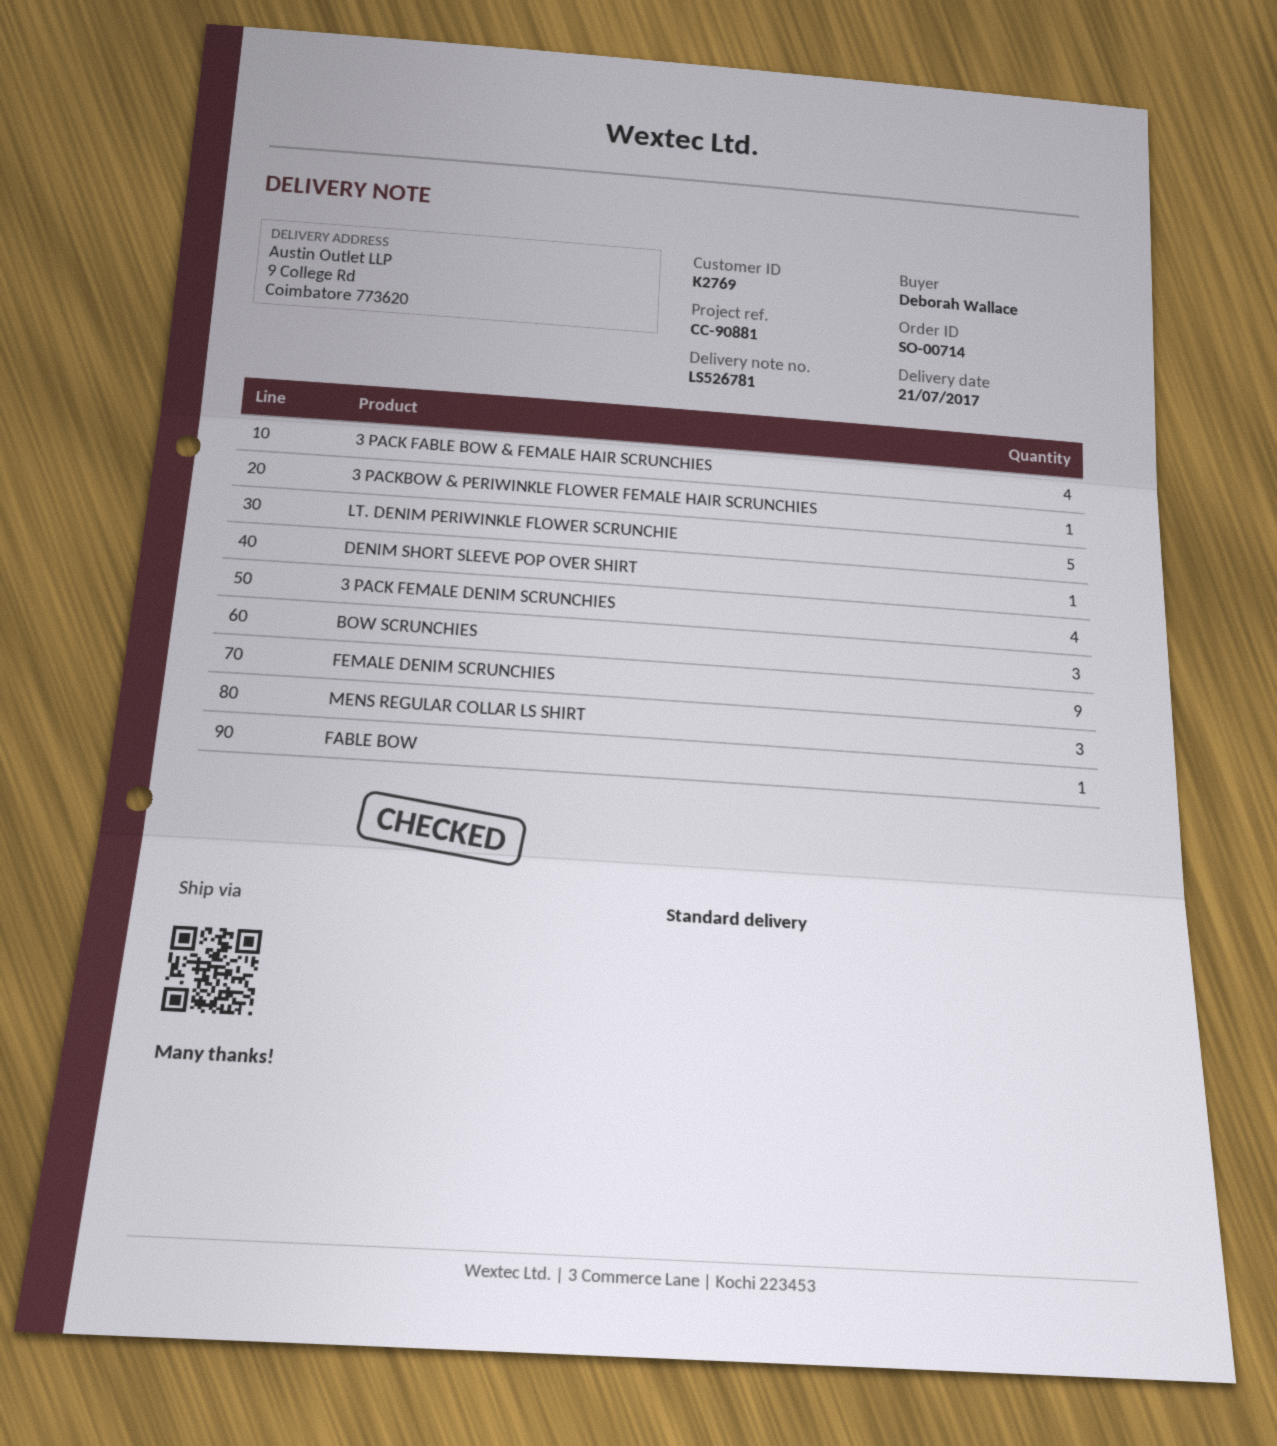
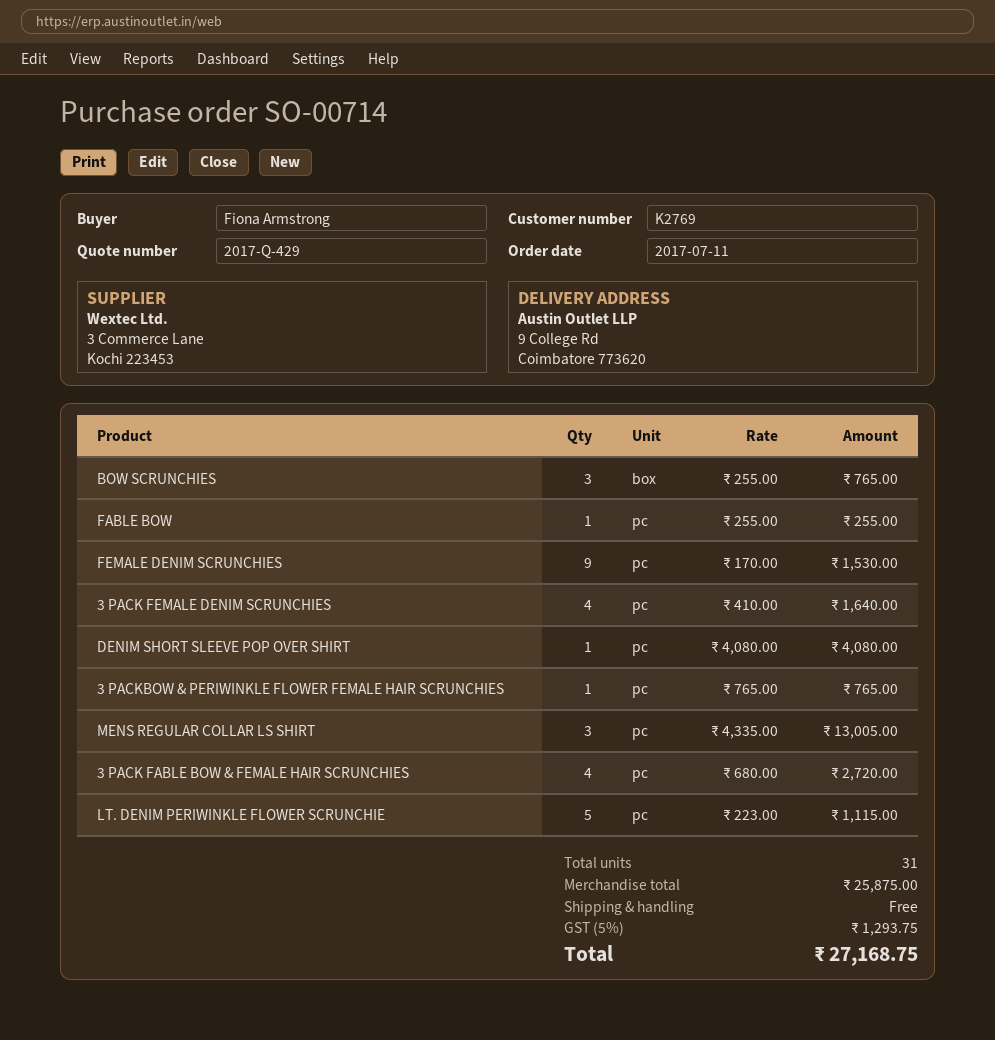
ordered by: Deborah Wallace -> Fiona Armstrong

